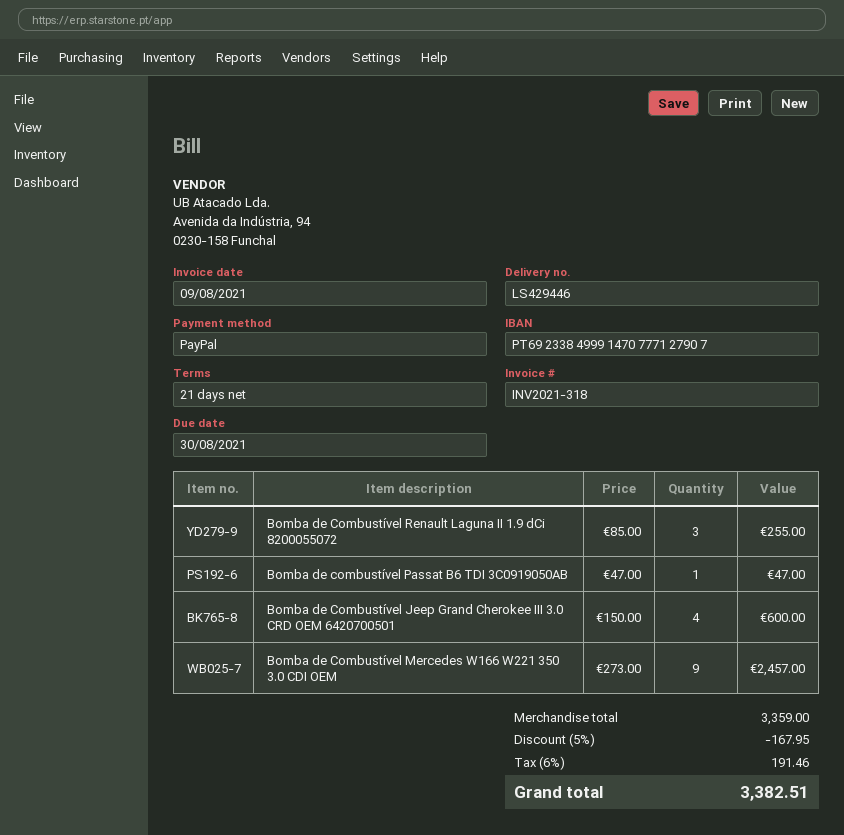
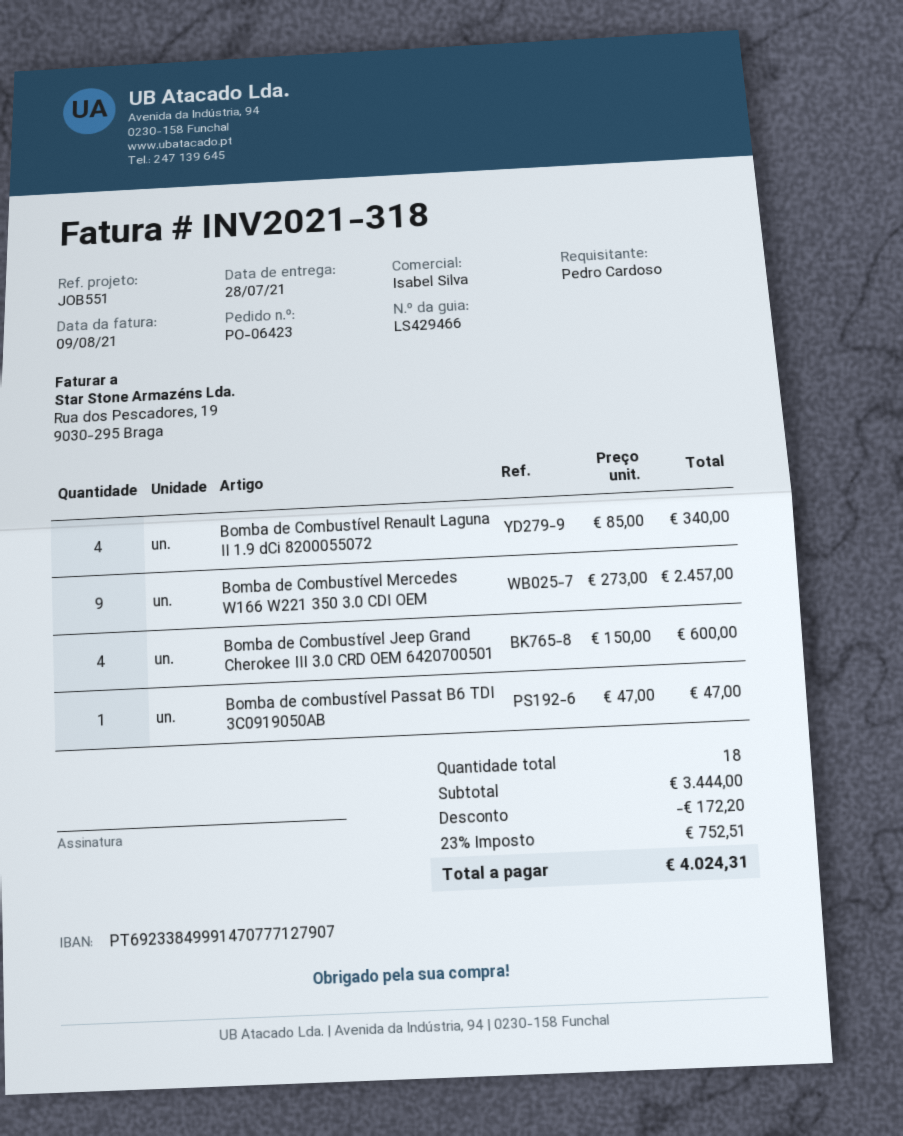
delivery note number: LS429446 -> LS429466
Bomba de Combustível Renault Laguna II 1.9 dCi 8200055072: 3 x 85.00 = 255.00 -> 4 x 85.00 = 340.00
subtotal: 3359.00 -> 3444.00
discount: 167.95 -> 172.20
tax: 6% = 191.46 -> 23% = 752.51
total: 3382.51 -> 4024.31

